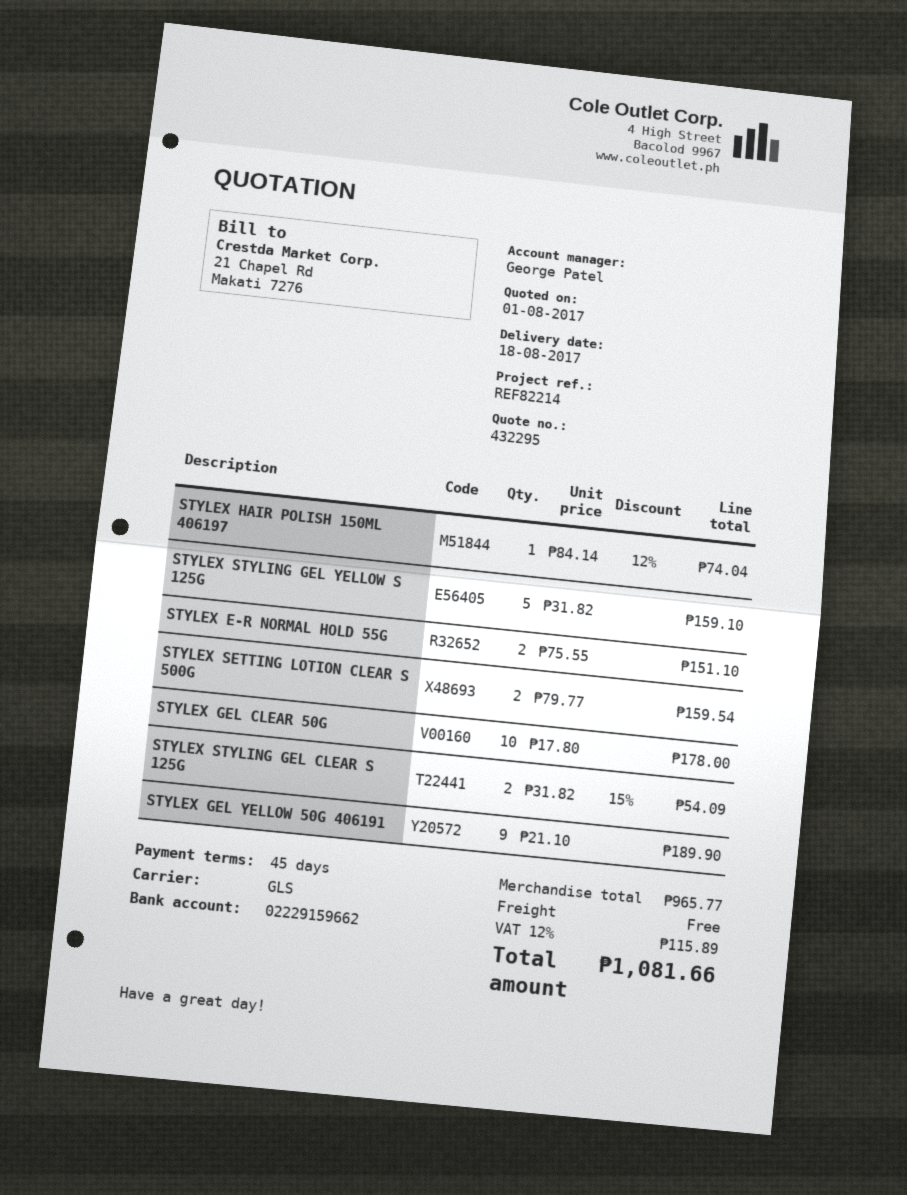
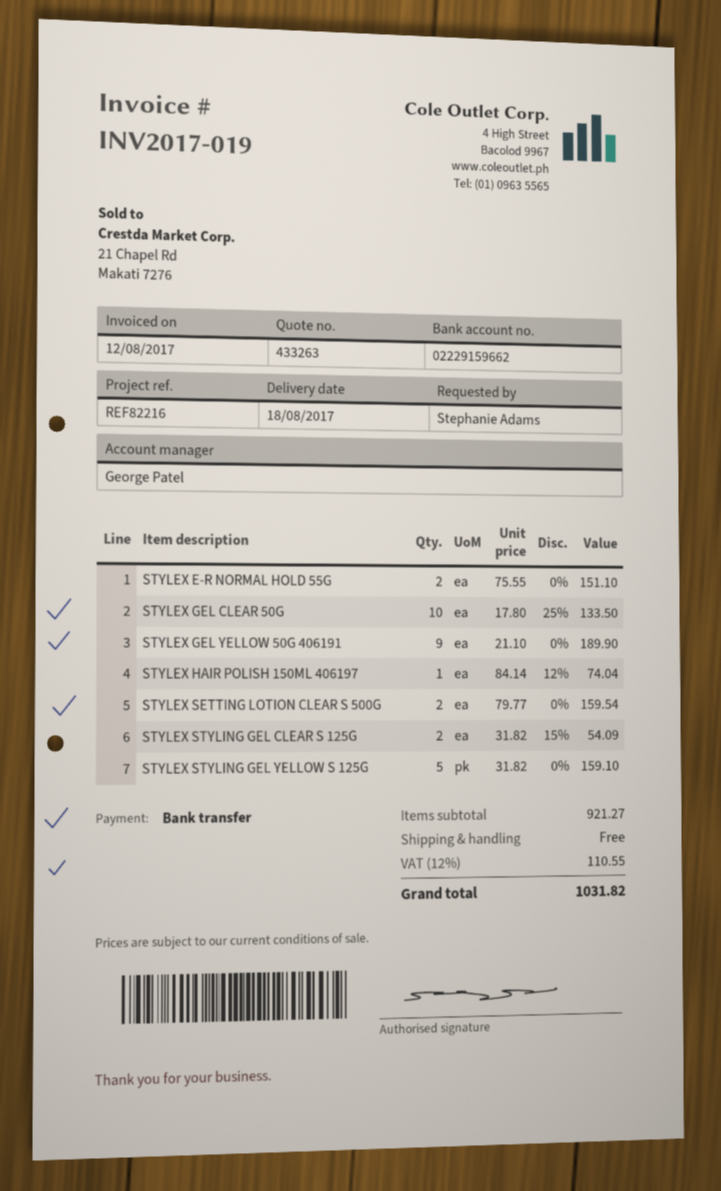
quote number: 432295 -> 433263
reference: REF82214 -> REF82216
STYLEX GEL CLEAR 50G: 10 x 17.80 = 178.00 -> 10 x 17.80 - 25% = 133.50
subtotal: 965.77 -> 921.27
tax: 12% = 115.89 -> 12% = 110.55
total: 1081.66 -> 1031.82

